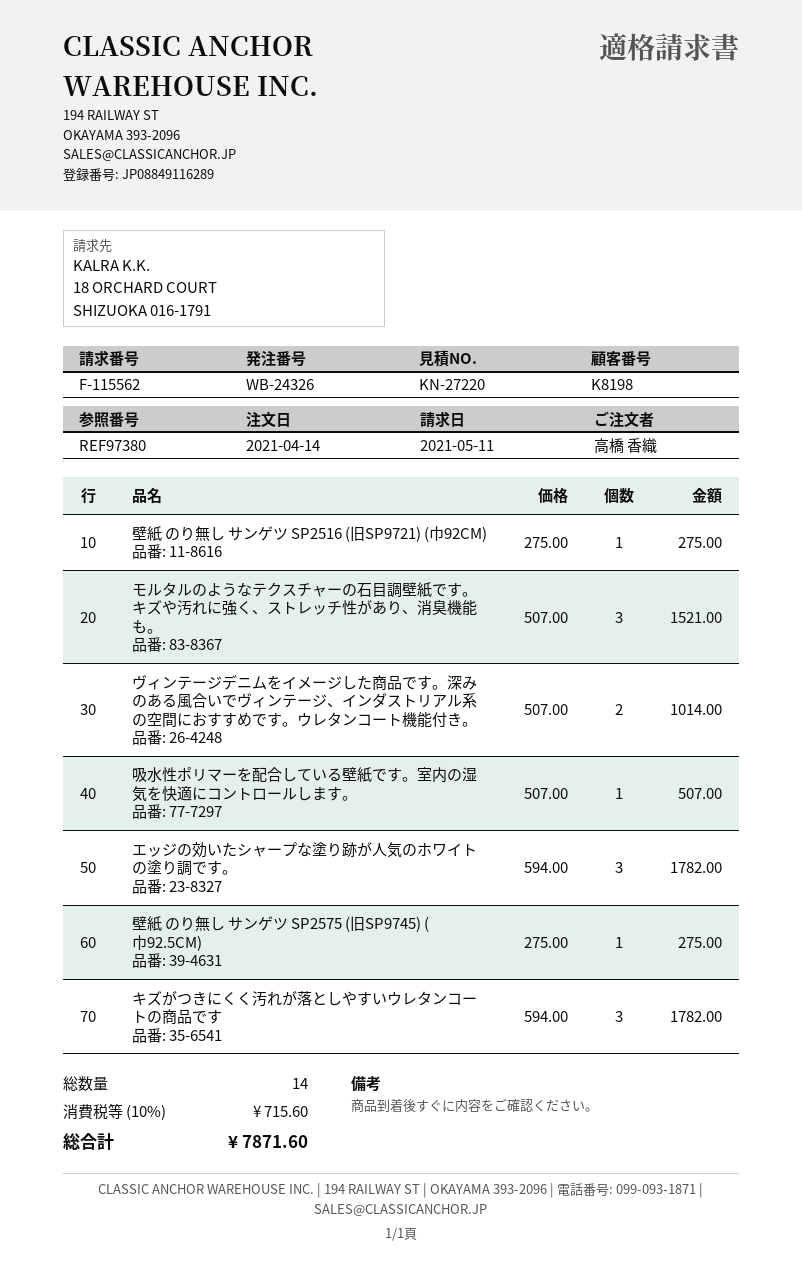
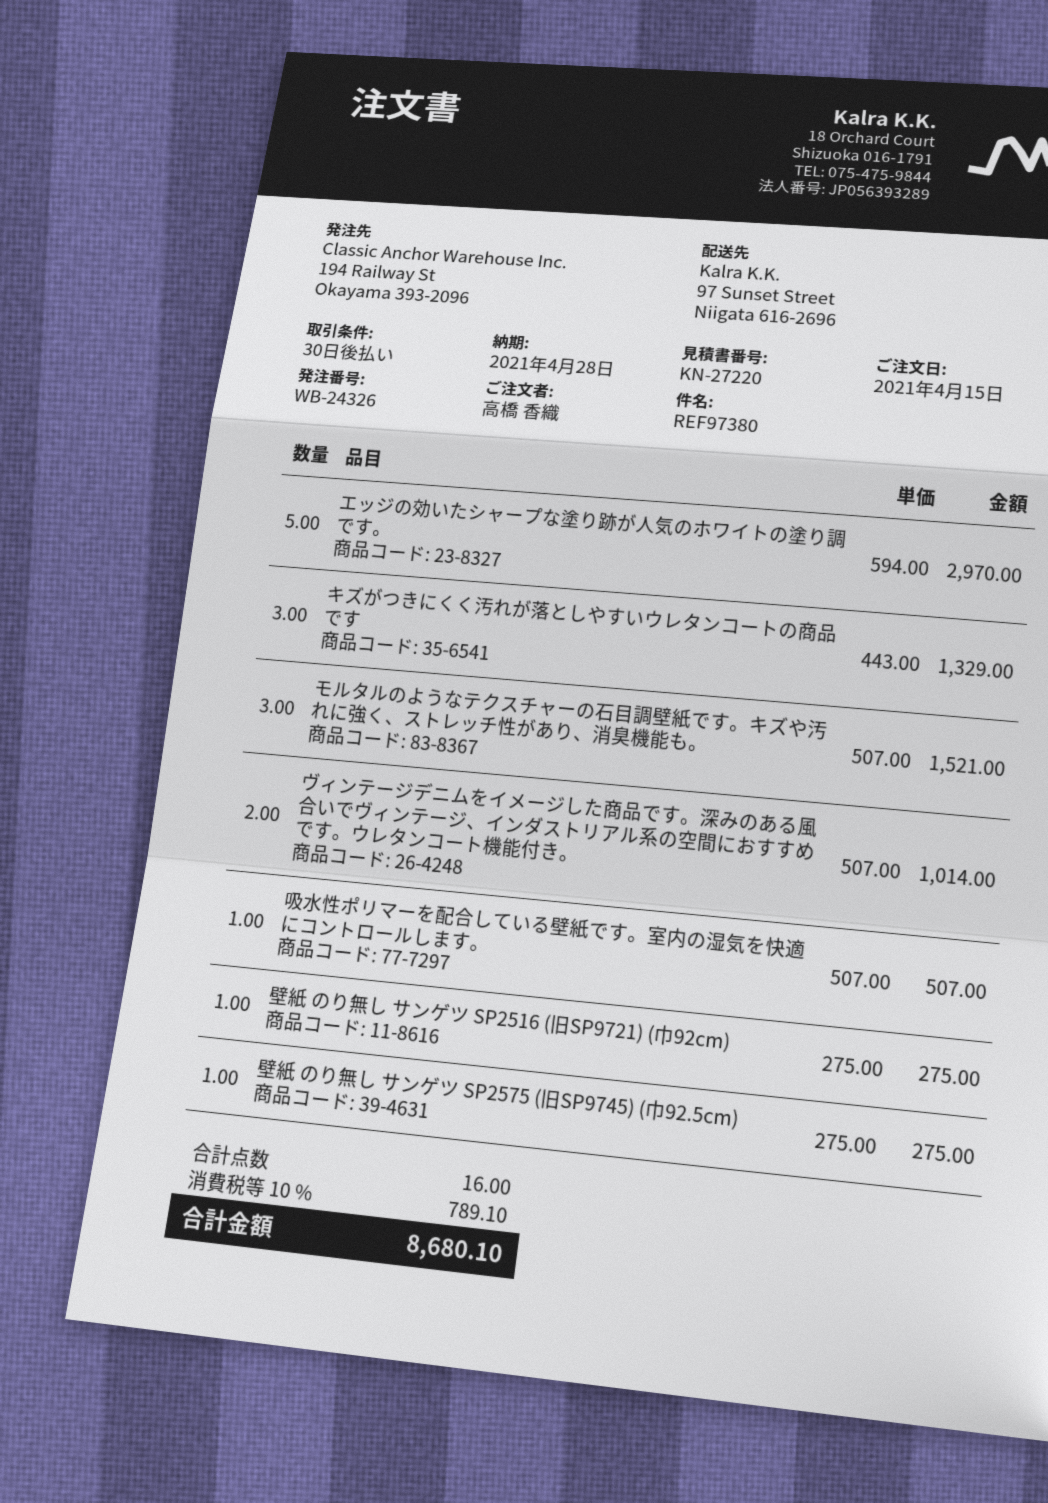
order date: 2021-04-14 -> 2021-04-15
エッジの効いたシャープな塗り跡が人気のホワイトの塗り調です。: 3 x 594.00 = 1782.00 -> 5 x 594.00 = 2970.00
キズがつきにくく汚れが落としやすいウレタンコートの商品です: 3 x 594.00 = 1782.00 -> 3 x 443.00 = 1329.00
total quantity: 14 -> 16
tax: 10% = 715.60 -> 10% = 789.10
total: 7871.60 -> 8680.10

